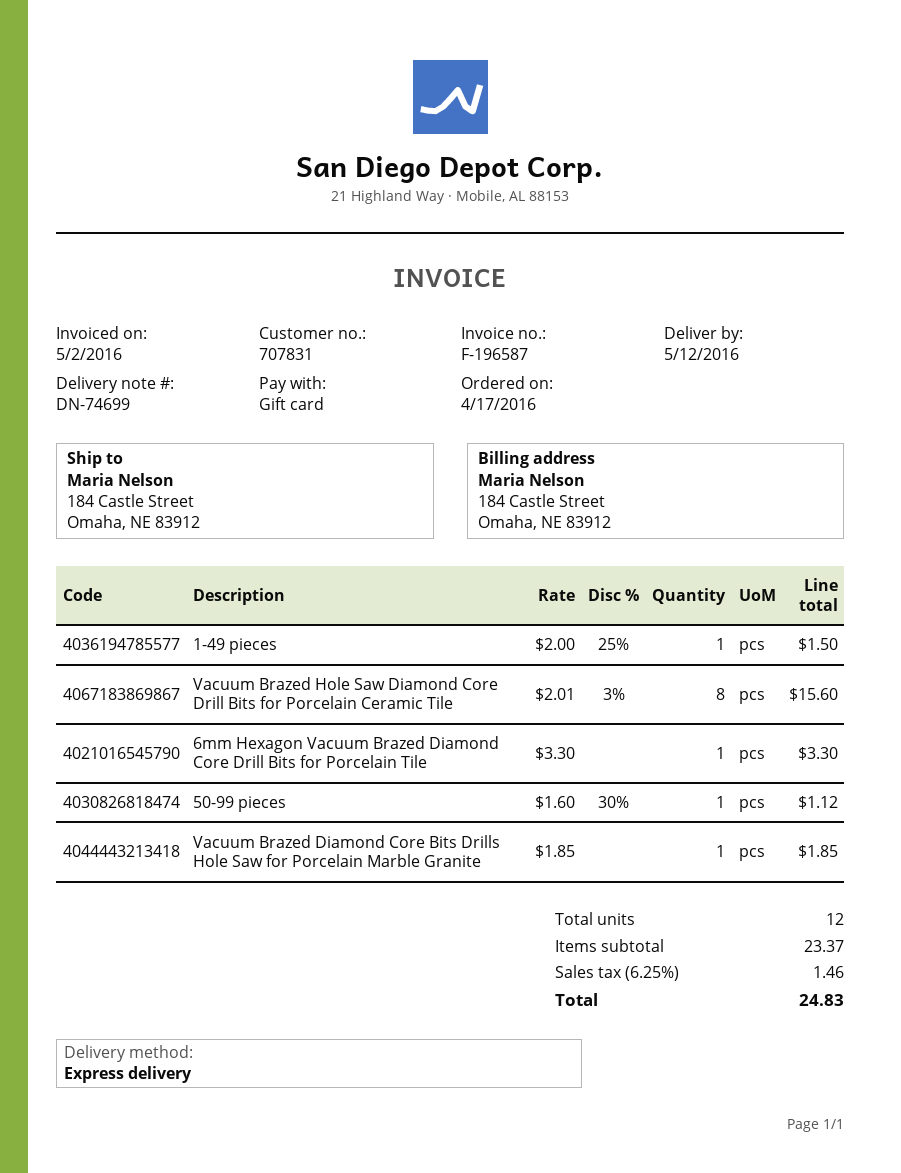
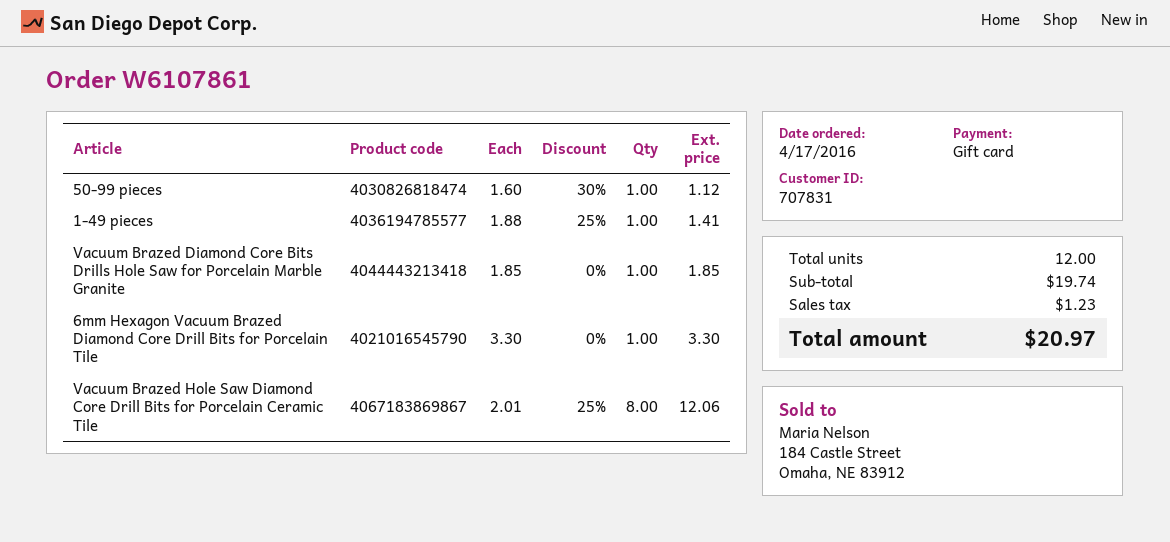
1-49 pieces: 1 x 2.00 - 25% = 1.50 -> 1 x 1.88 - 25% = 1.41
Vacuum Brazed Hole Saw Diamond Core Drill Bits for Porcelain Ceramic Tile: 8 x 2.01 - 3% = 15.60 -> 8 x 2.01 - 25% = 12.06
subtotal: 23.37 -> 19.74
tax: 1.46 -> 1.23
total: 24.83 -> 20.97

